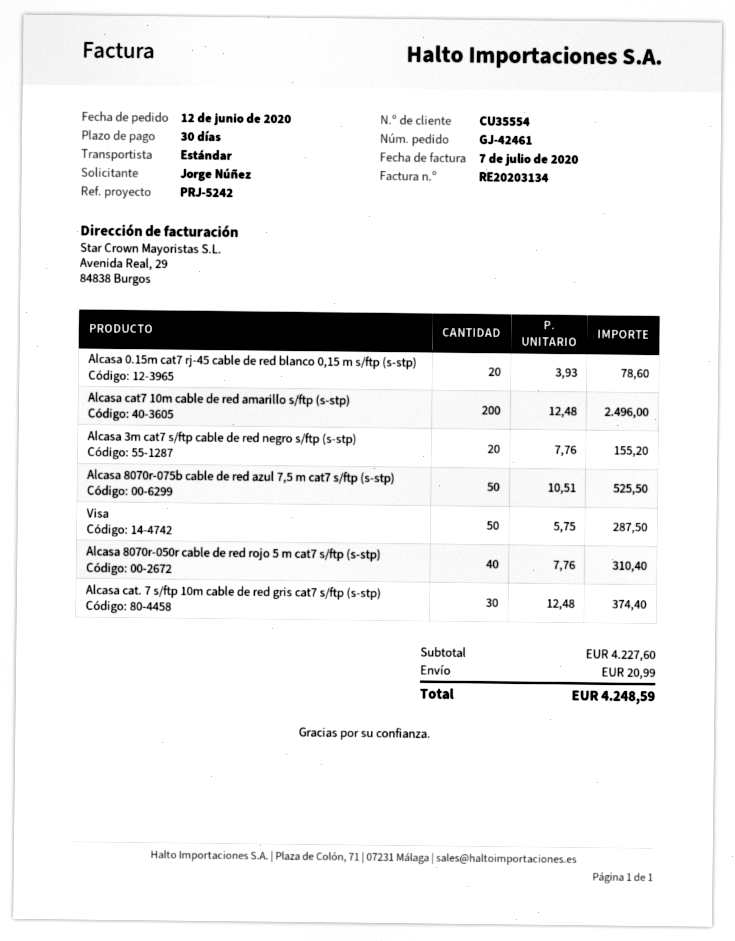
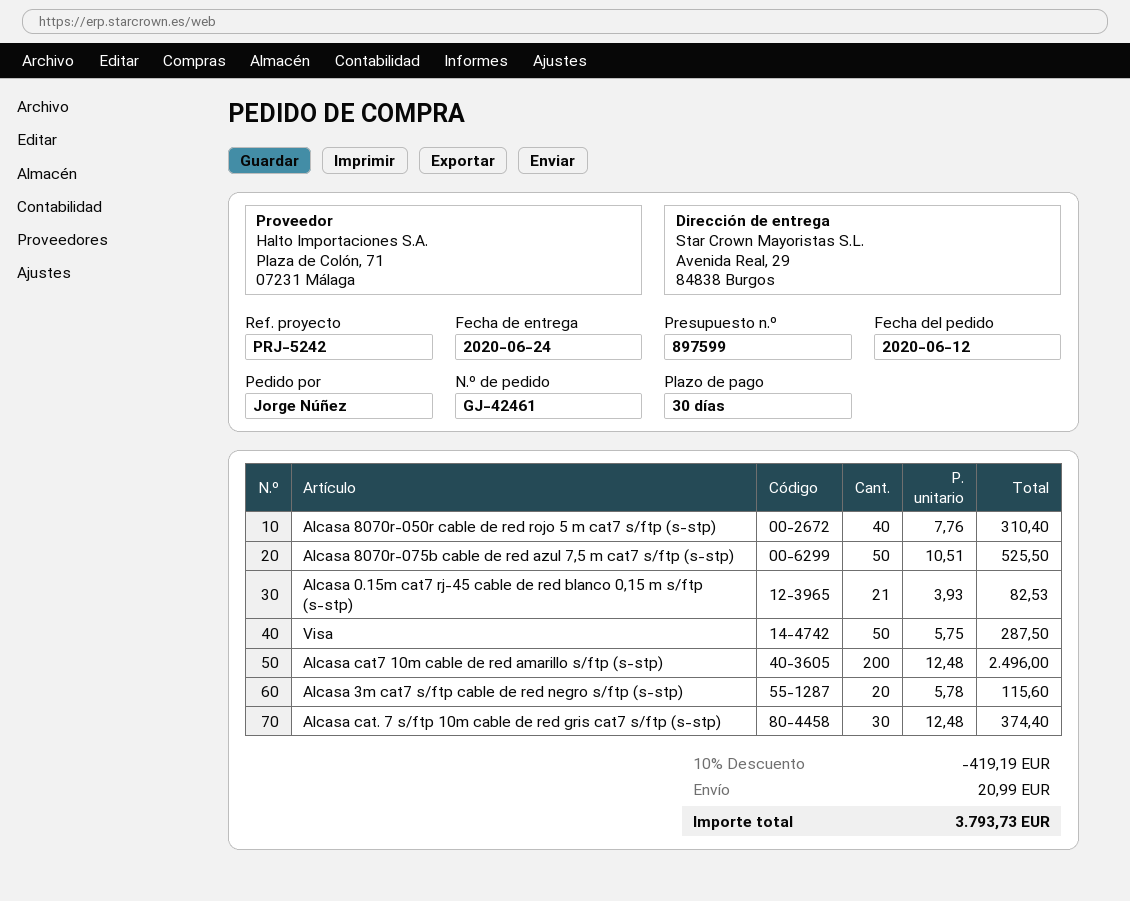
Alcasa 0.15m cat7 rj-45 cable de red blanco 0,15 m s/ftp (s-stp): 20 x 3.93 = 78.60 -> 21 x 3.93 = 82.53
Alcasa 3m cat7 s/ftp cable de red negro s/ftp (s-stp): 20 x 7.76 = 155.20 -> 20 x 5.78 = 115.60
discount: none -> 10% = 419.19
total: 4248.59 -> 3793.73

